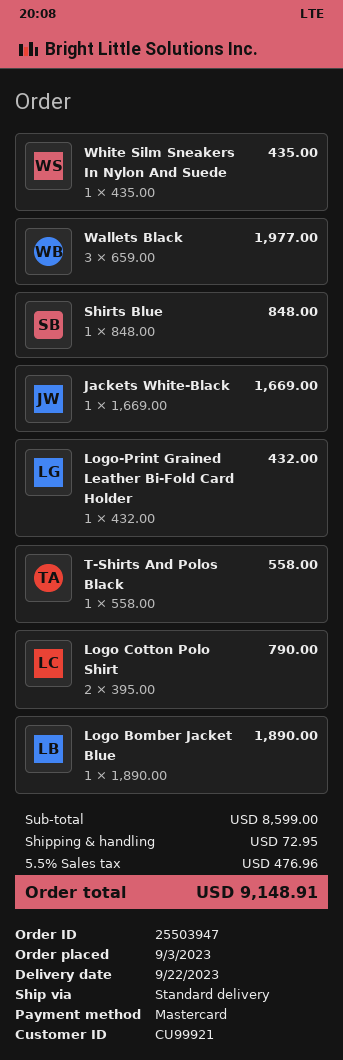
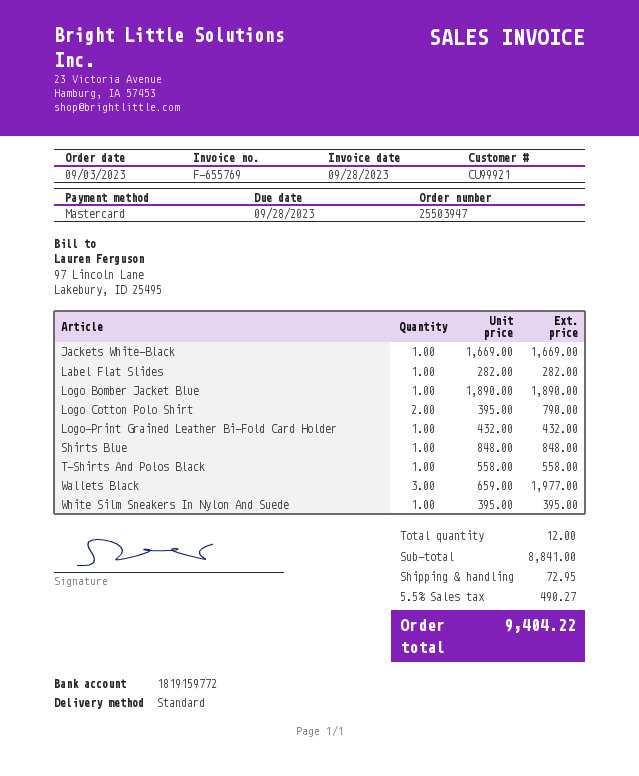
White Silm Sneakers In Nylon And Suede: 1 x 435.00 = 435.00 -> 1 x 395.00 = 395.00
Label Flat Slides: none -> 1 x 282.00 = 282.00
subtotal: 8599.00 -> 8841.00
tax: 5.5% = 476.96 -> 5.5% = 490.27
total: 9148.91 -> 9404.22

